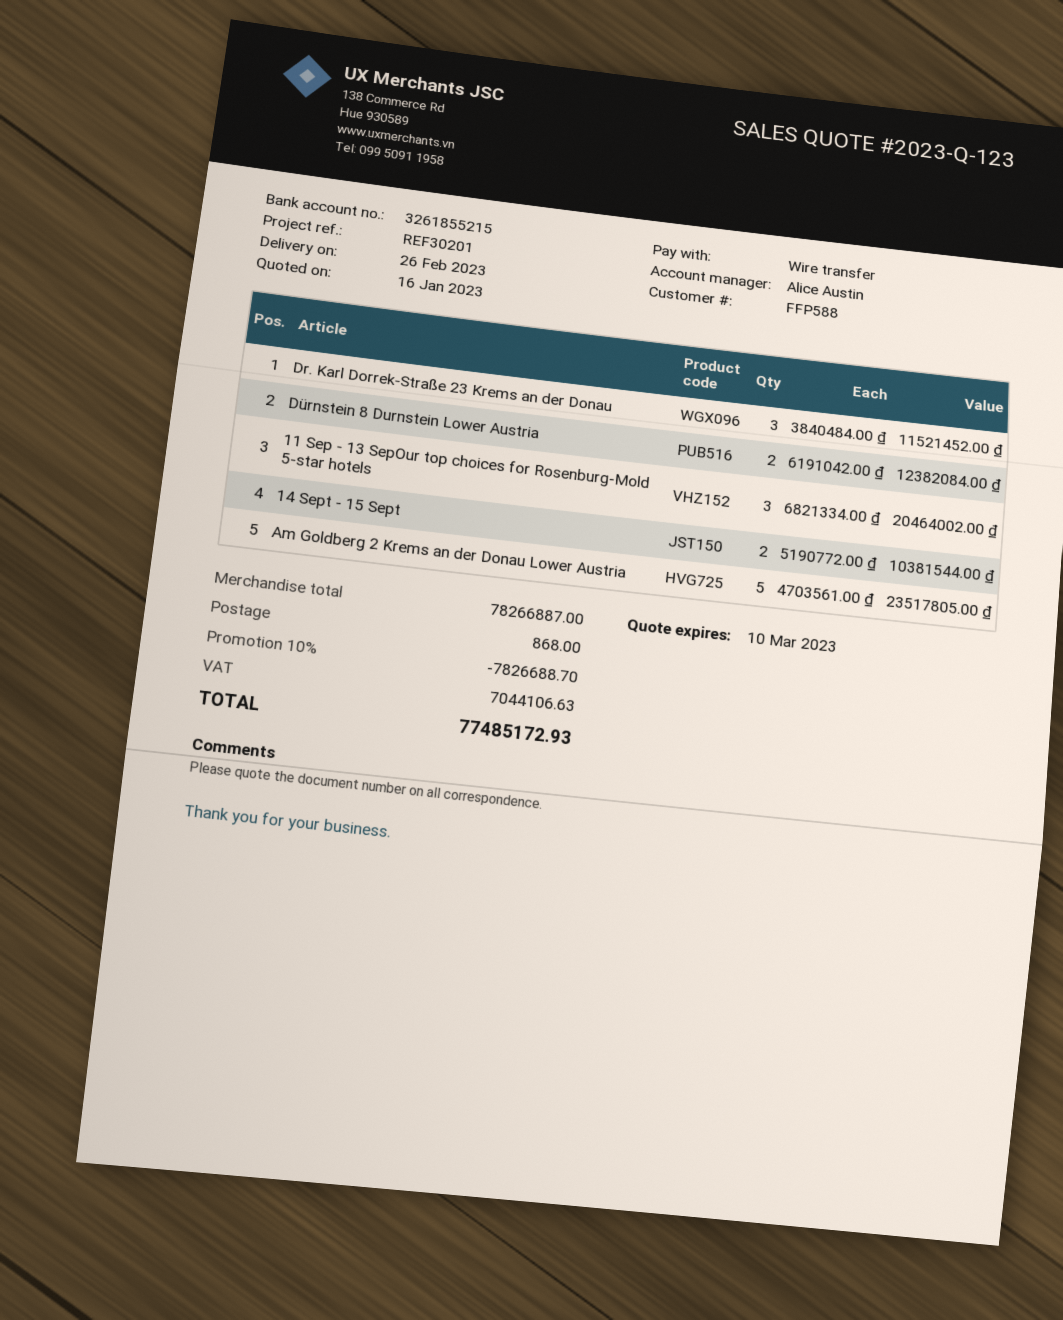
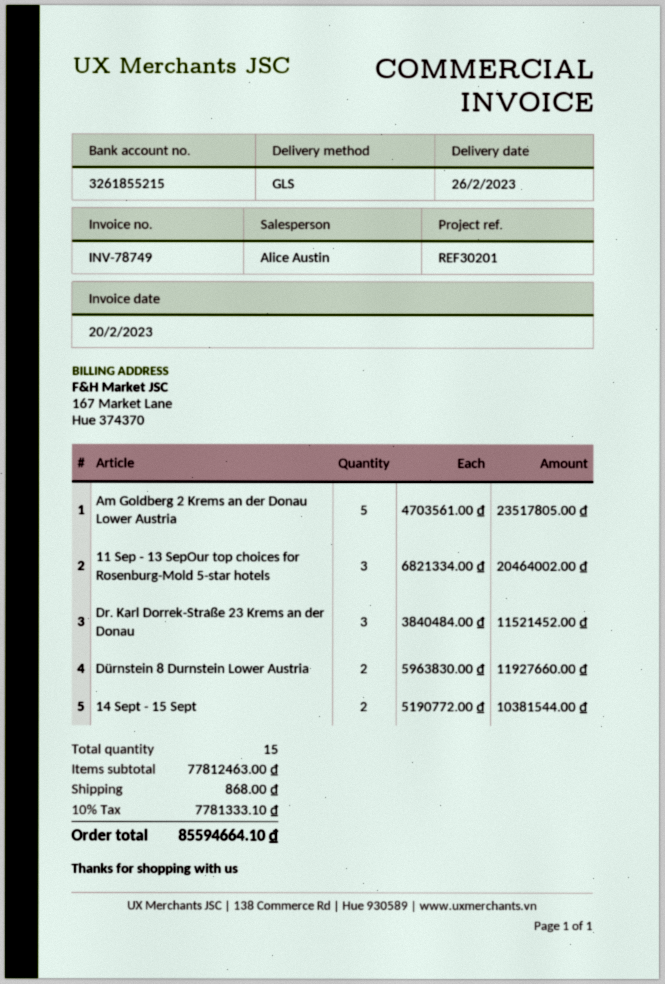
Dürnstein 8 Durnstein Lower Austria: 2 x 6191042.00 = 12382084.00 -> 2 x 5963830.00 = 11927660.00
subtotal: 78266887.00 -> 77812463.00
discount: 10% = 7826688.70 -> none
tax: 7044106.63 -> 7781333.10
total: 77485172.93 -> 85594664.10

